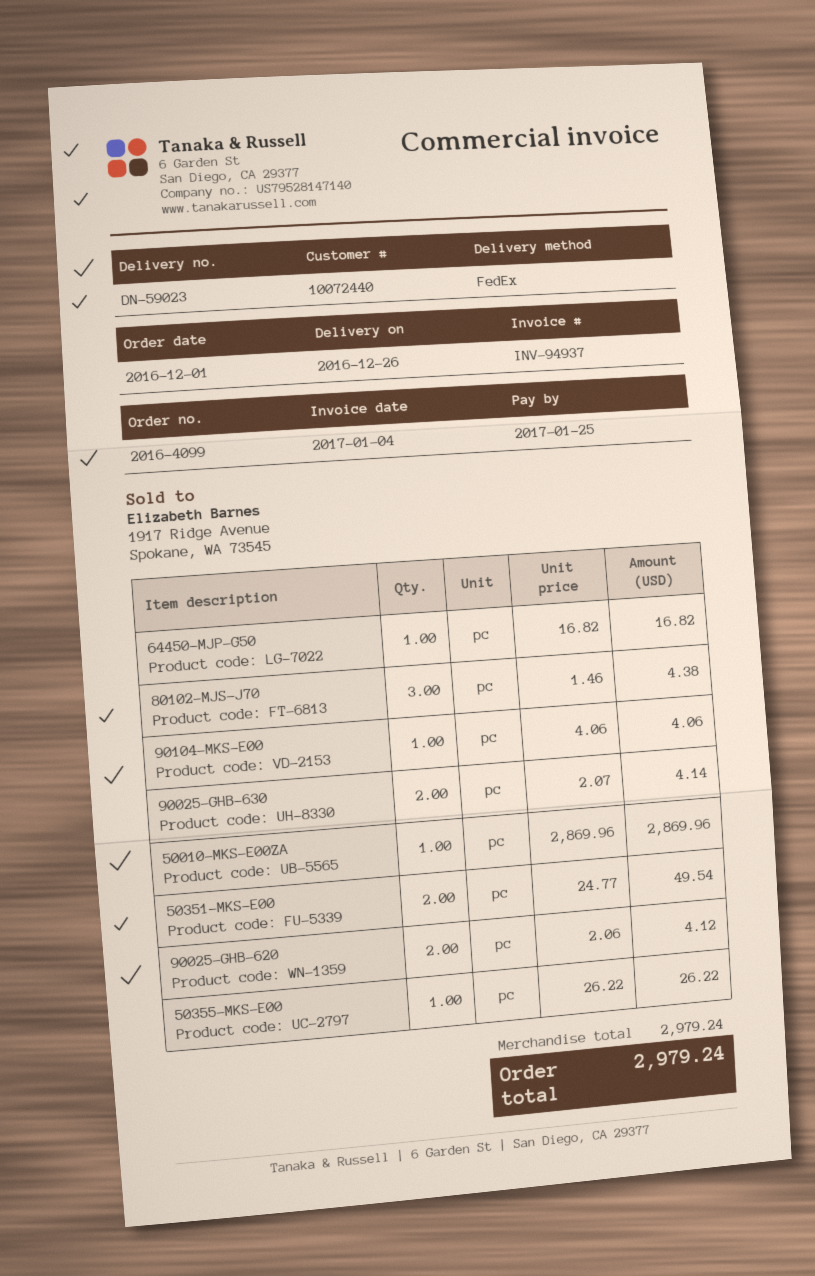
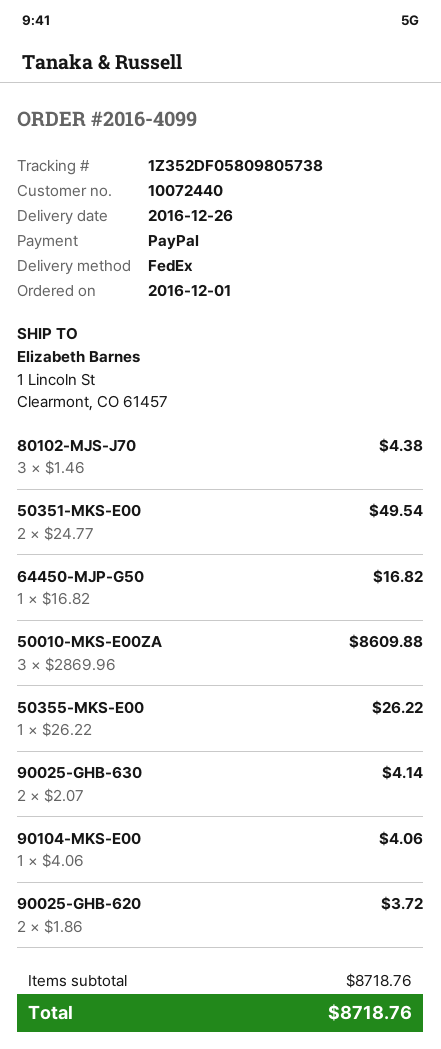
50010-MKS-E00ZA: 1 x 2869.96 = 2869.96 -> 3 x 2869.96 = 8609.88
90025-GHB-620: 2 x 2.06 = 4.12 -> 2 x 1.86 = 3.72
subtotal: 2979.24 -> 8718.76
total: 2979.24 -> 8718.76

